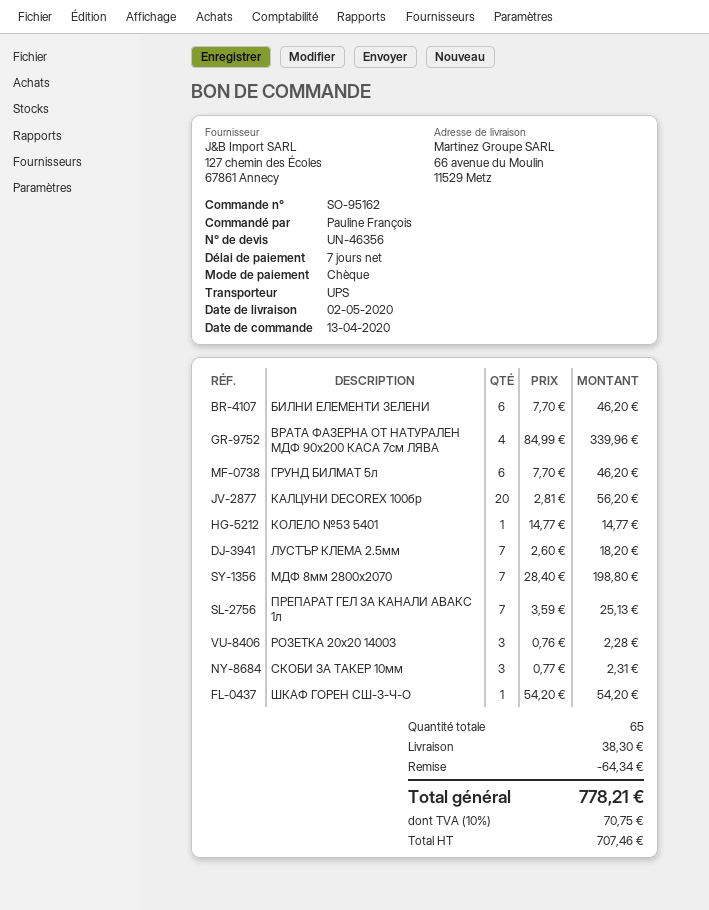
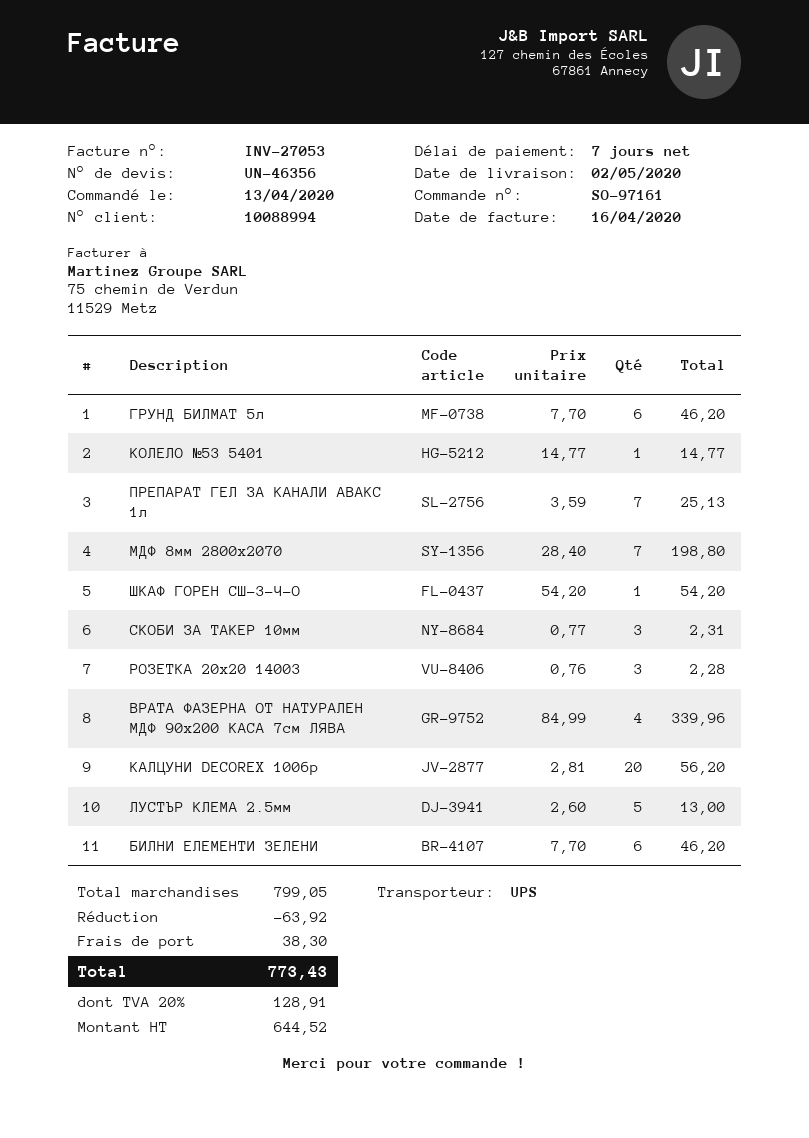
order number: SO-95162 -> SO-97161
ЛУСТЪР КЛЕМА 2.5мм: 7 x 2.60 = 18.20 -> 5 x 2.60 = 13.00
discount: 64.34 -> 63.92
net: 707.46 -> 644.52
tax: 10% = 70.75 -> 20% = 128.91
total: 778.21 -> 773.43

